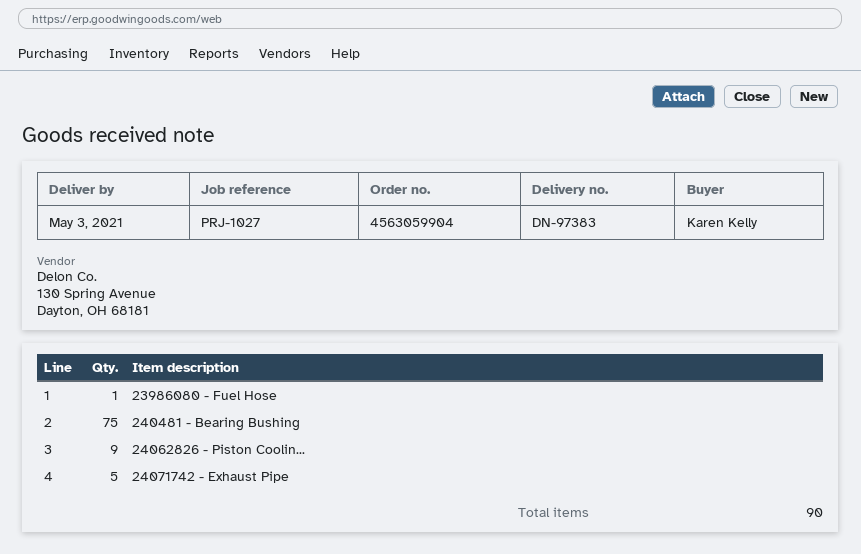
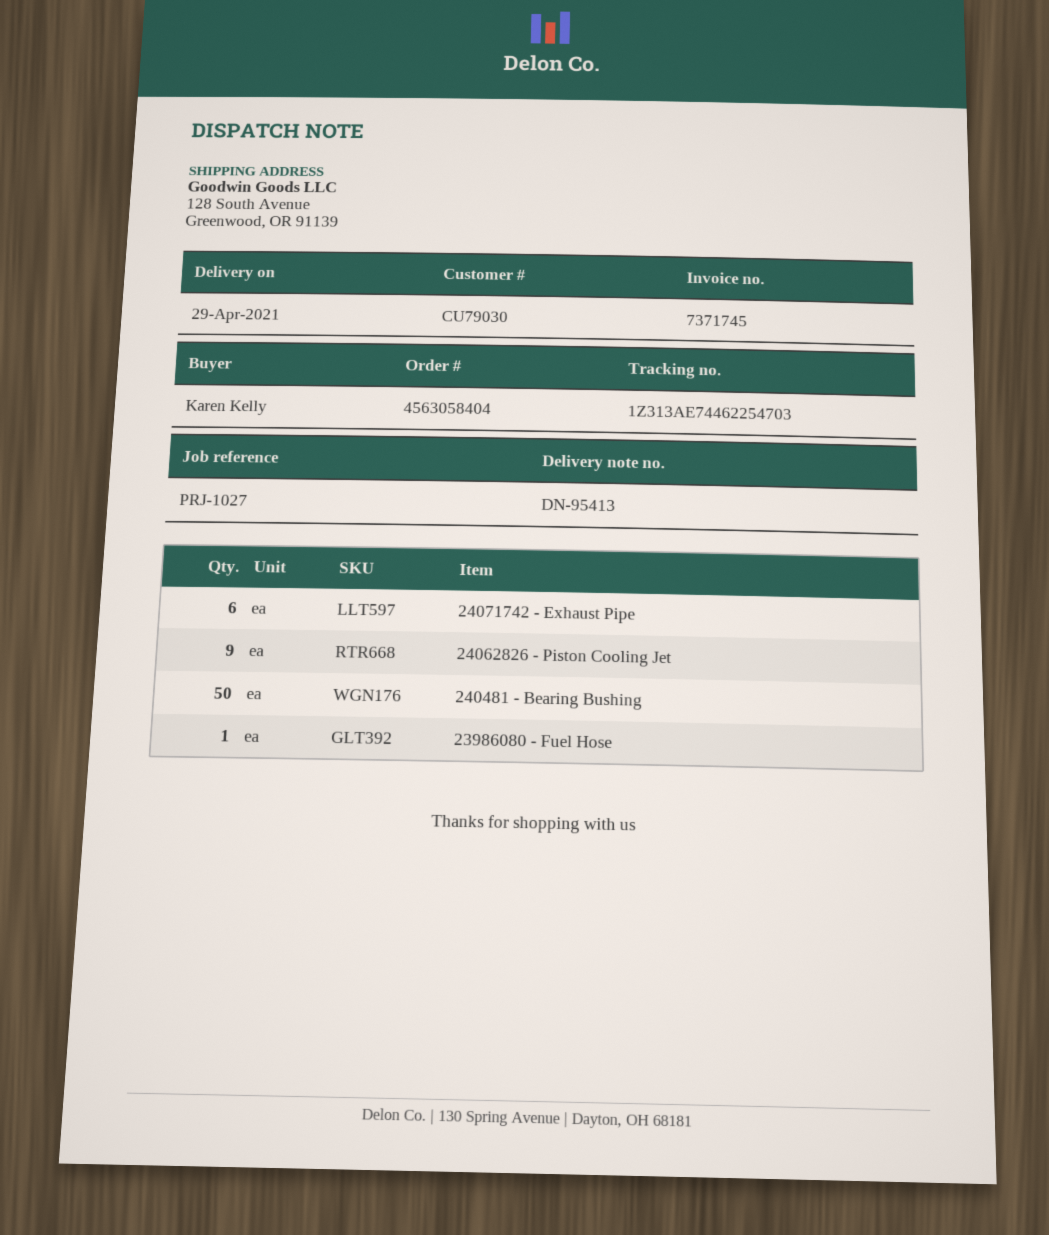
order number: 4563059904 -> 4563058404
delivery note number: DN-97383 -> DN-95413
delivery date: 2021-05-03 -> 2021-04-29
240481 - Bearing Bushing: 75 -> 50
24071742 - Exhaust Pipe: 5 -> 6

